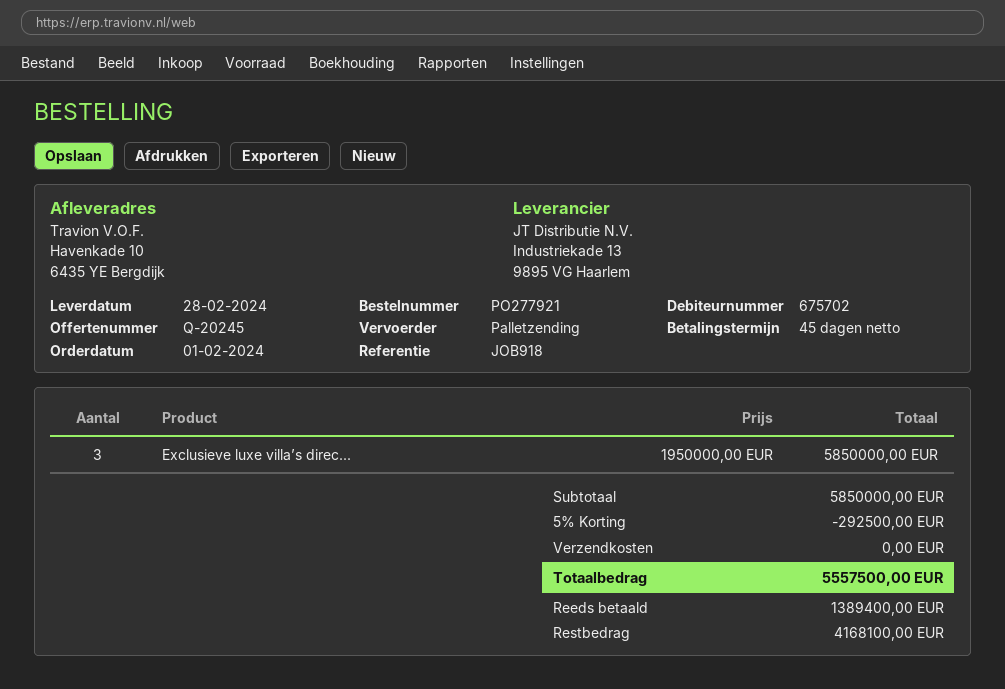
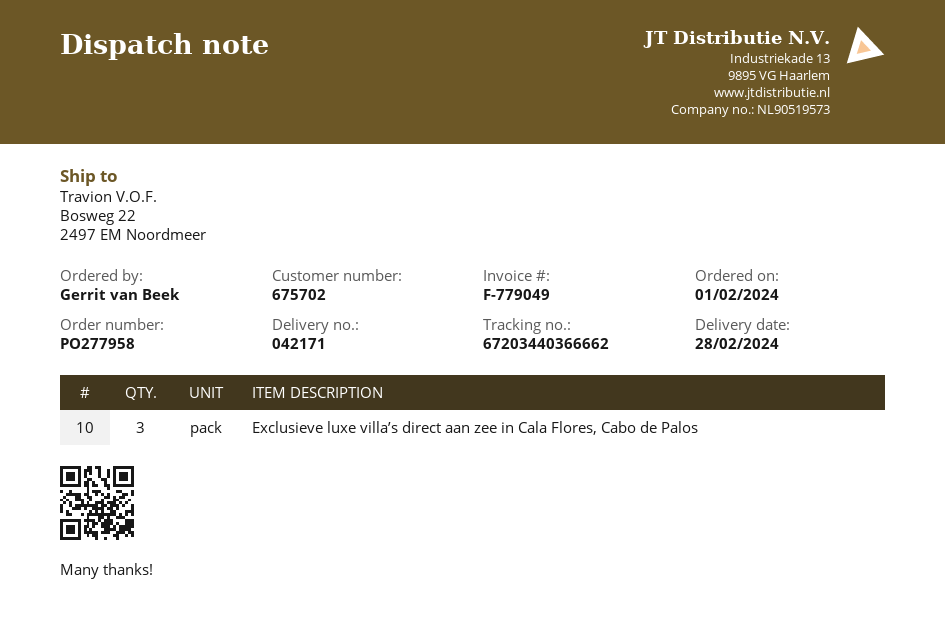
order number: PO277921 -> PO277958
ship to: Havenkade 10, 6435 YE Bergdijk -> Bosweg 22, 2497 EM Noordmeer

